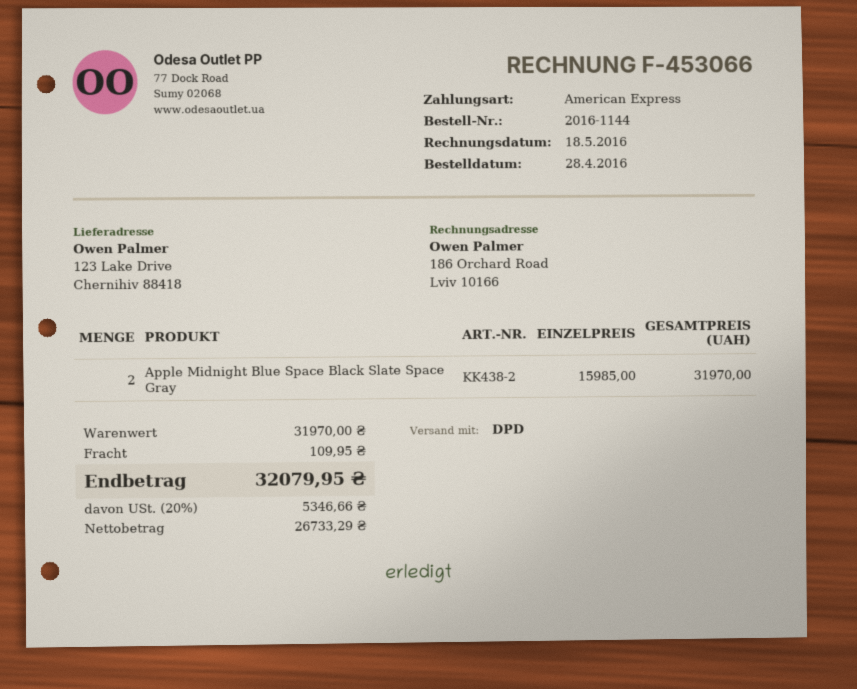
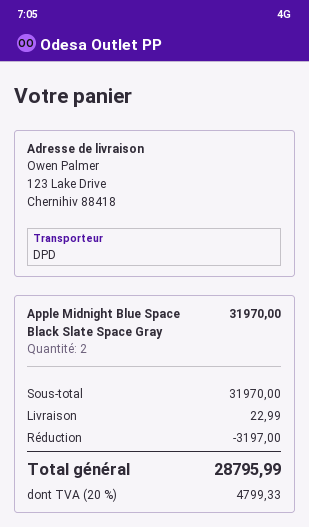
discount: none -> 3197.00
shipping: 109.95 -> 22.99
tax: 20% = 5346.66 -> 20% = 4799.33
total: 32079.95 -> 28795.99

